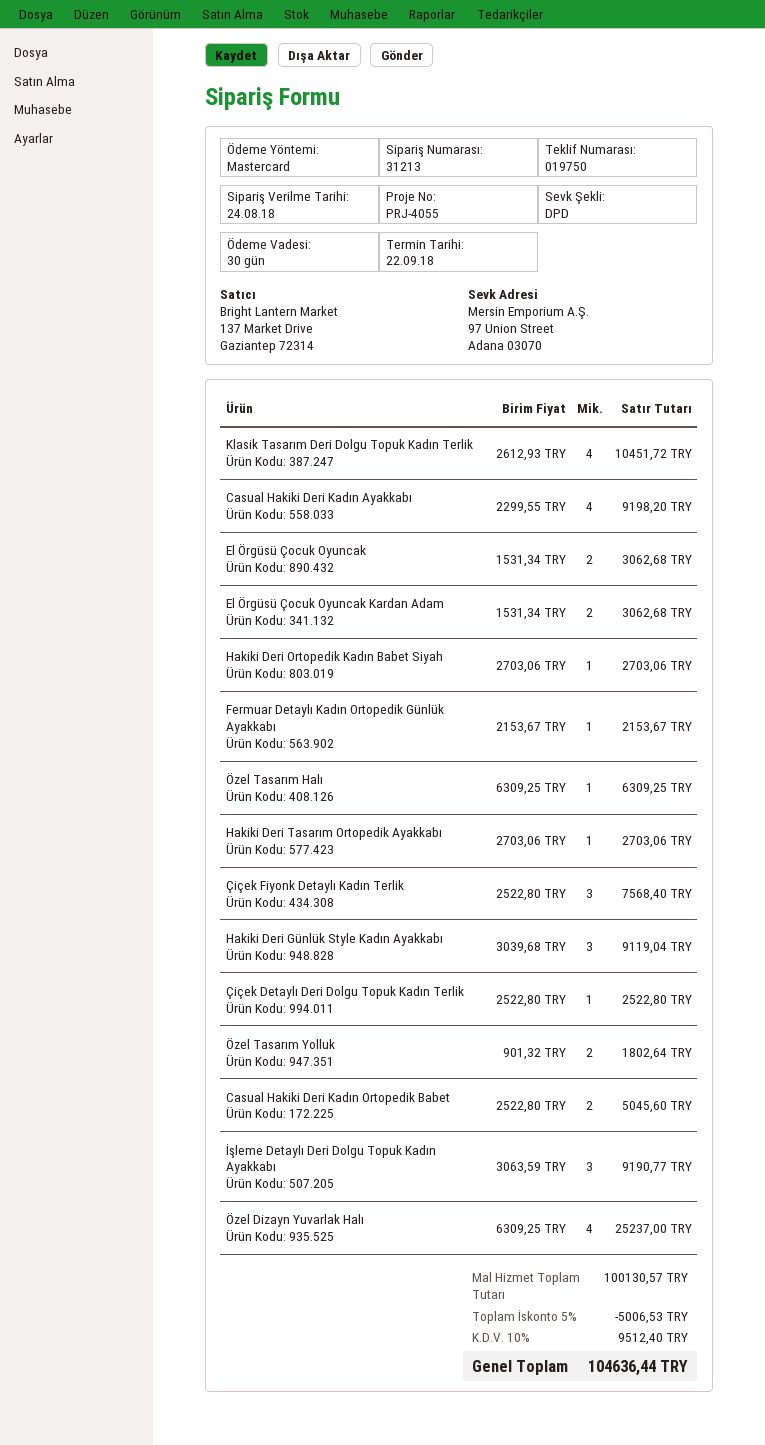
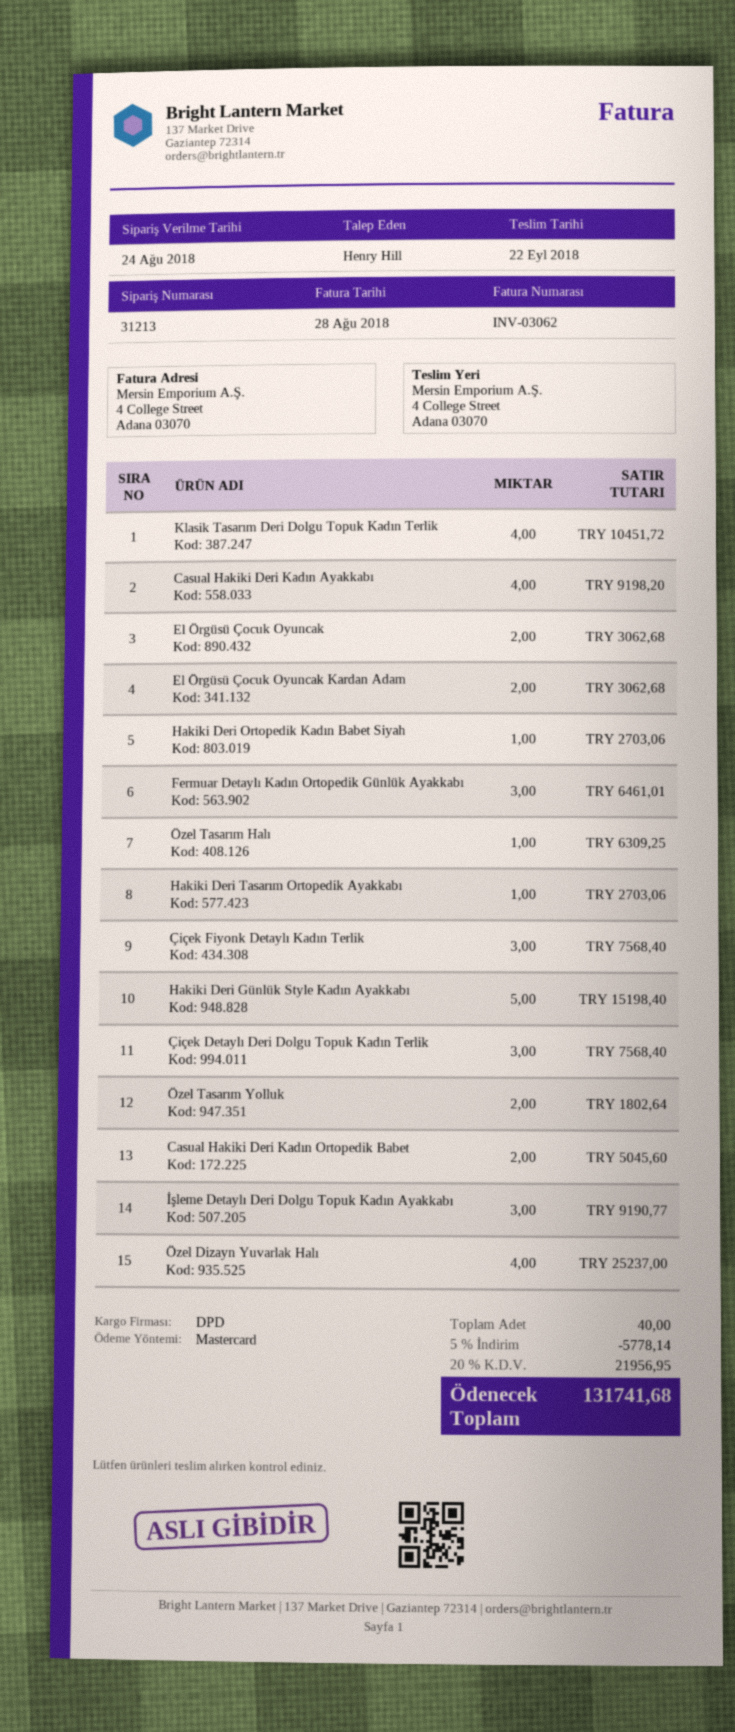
ship to: 97 Union Street, Adana 03070 -> 4 College Street, Adana 03070
Fermuar Detaylı Kadın Ortopedik Günlük Ayakkabı: 1 for 2153.67 -> 3 for 6461.01
Hakiki Deri Günlük Style Kadın Ayakkabı: 3 for 9119.04 -> 5 for 15198.40
Çiçek Detaylı Deri Dolgu Topuk Kadın Terlik: 1 for 2522.80 -> 3 for 7568.40
discount: 5% = 5006.53 -> 5% = 5778.14
tax: 10% = 9512.40 -> 20% = 21956.95
total: 104636.44 -> 131741.68

